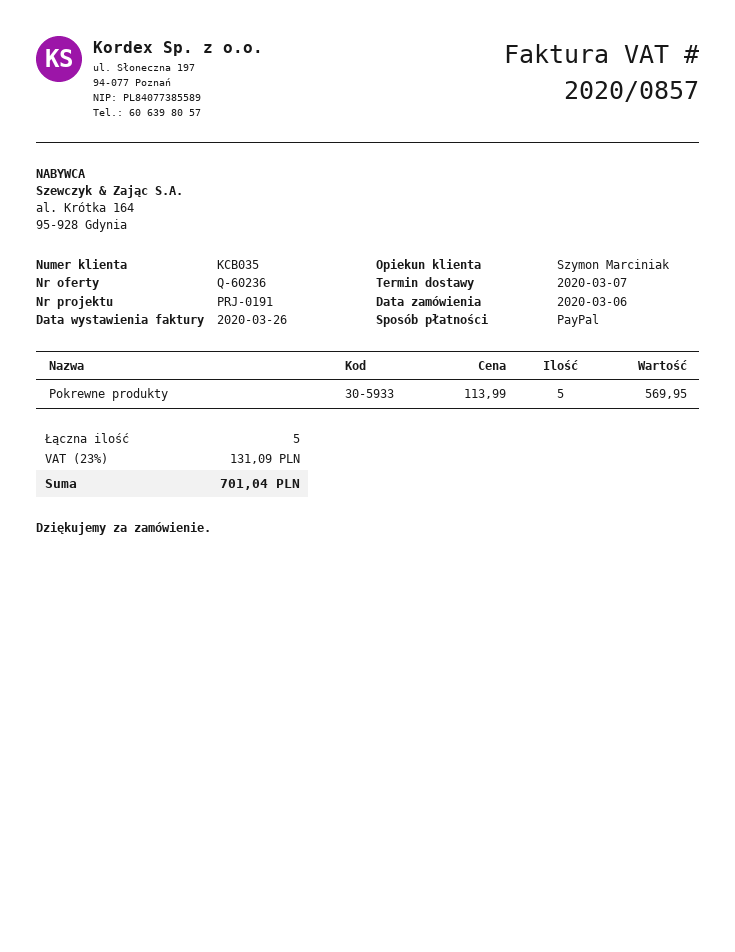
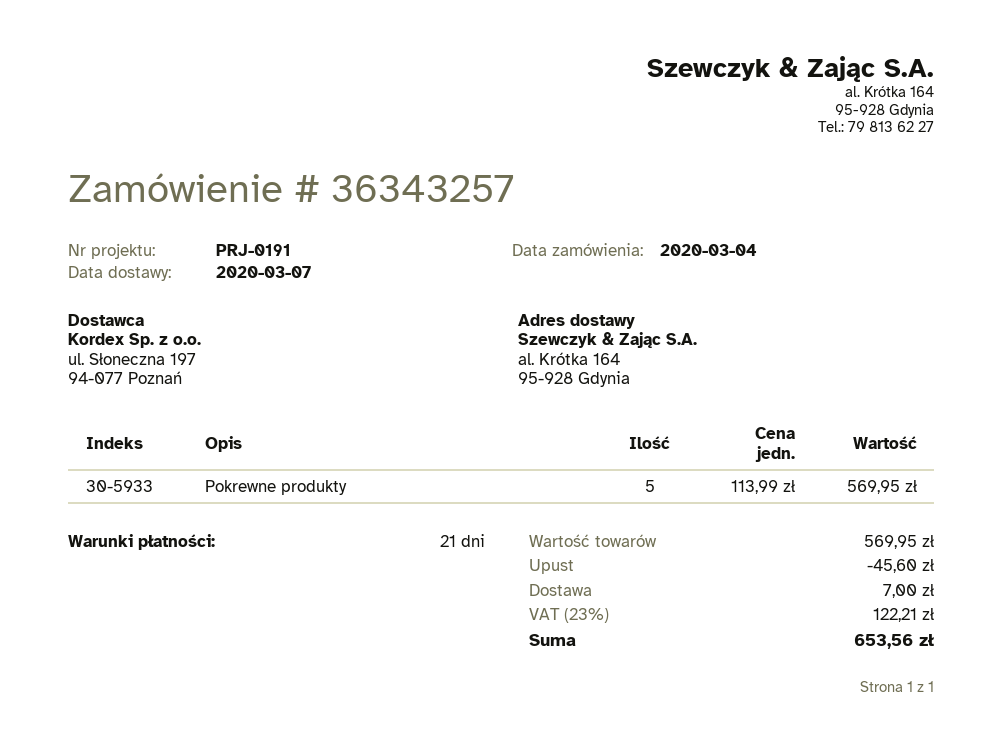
order date: 2020-03-06 -> 2020-03-04
discount: none -> 45.60
shipping: none -> 7.00
tax: 23% = 131.09 -> 23% = 122.21
total: 701.04 -> 653.56

